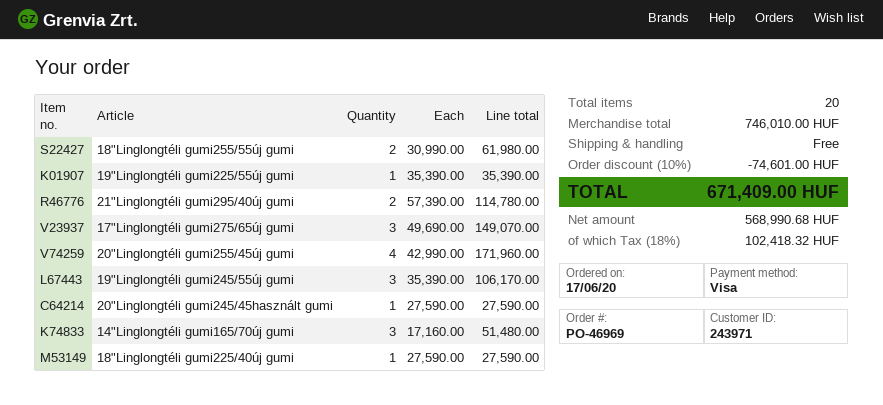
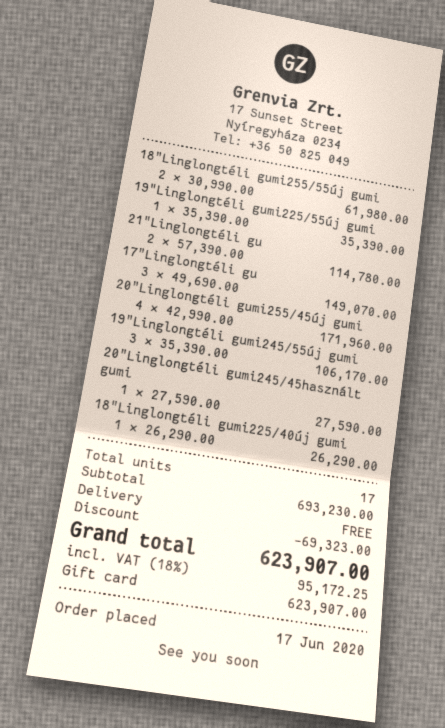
payment method: Visa -> gift card
14"Linglongtéli gumi165/70új gumi: 3 x 17160.00 = 51480.00 -> none
18"Linglongtéli gumi225/40új gumi: 1 x 27590.00 = 27590.00 -> 1 x 26290.00 = 26290.00
total quantity: 20 -> 17
subtotal: 746010.00 -> 693230.00
discount: 74601.00 -> 69323.00
tax: 18% = 102418.32 -> 18% = 95172.25
total: 671409.00 -> 623907.00

